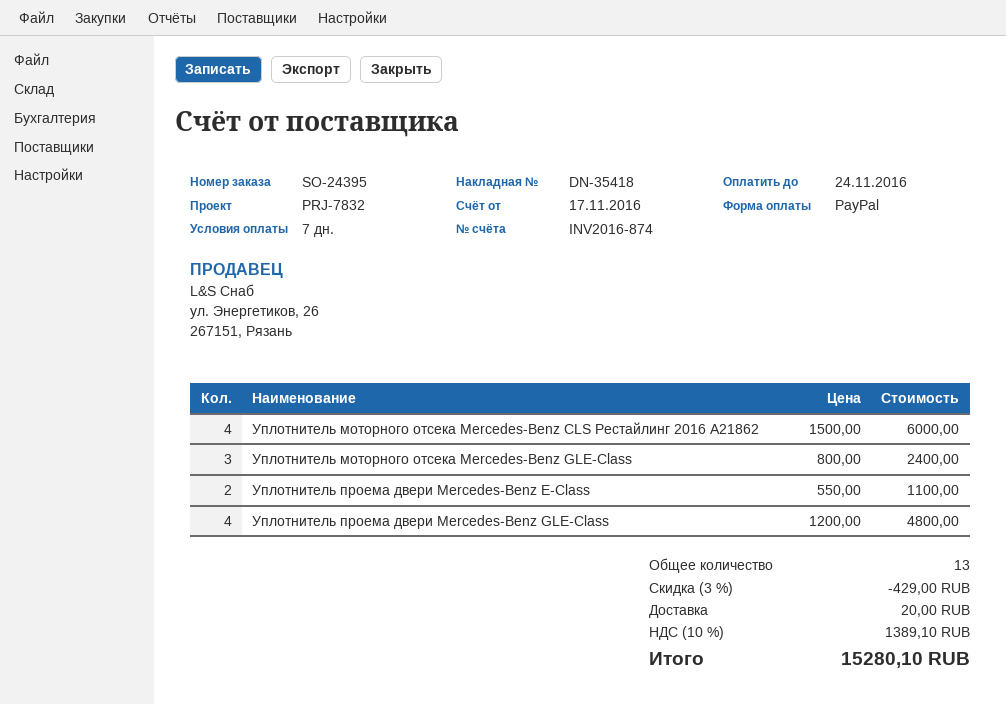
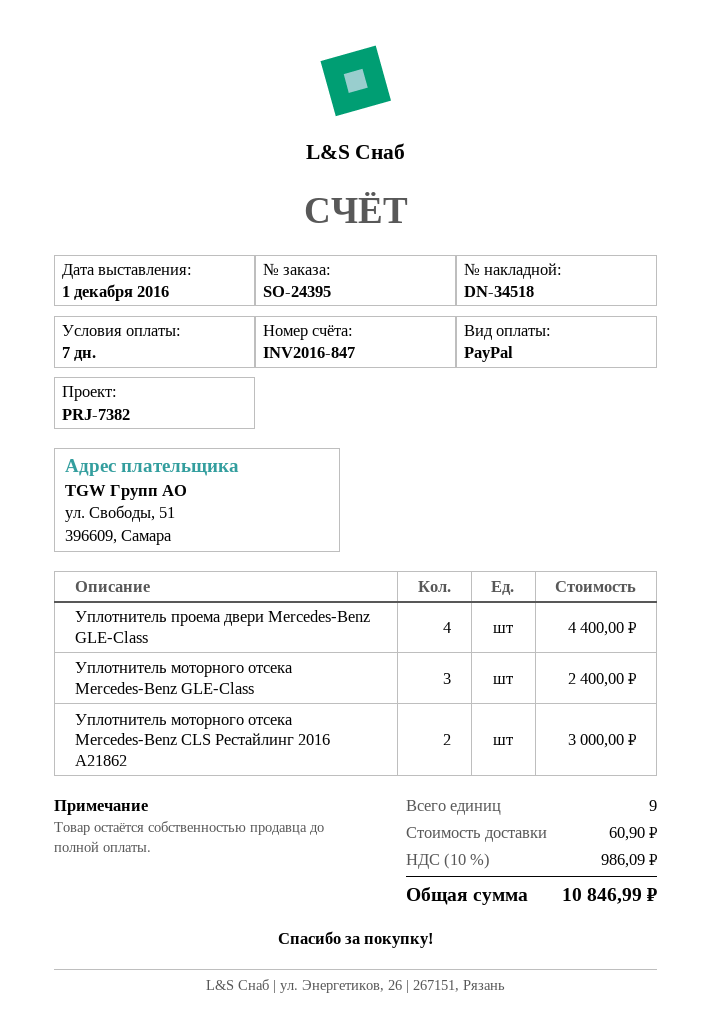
delivery note number: DN-35418 -> DN-34518
invoice number: INV2016-874 -> INV2016-847
invoice date: 2016-11-17 -> 2016-12-01
reference: PRJ-7832 -> PRJ-7382
Уплотнитель моторного отсека Mercedes-Benz CLS Рестайлинг 2016 A21862: 4 for 6000.00 -> 2 for 3000.00
Уплотнитель проема двери Mercedes-Benz E-Class: 2 for 1100.00 -> none
Уплотнитель проема двери Mercedes-Benz GLE-Class: 4 for 4800.00 -> 4 for 4400.00
total quantity: 13 -> 9
discount: 3% = 429.00 -> none
shipping: 20.00 -> 60.90
tax: 10% = 1389.10 -> 10% = 986.09
total: 15280.10 -> 10846.99

